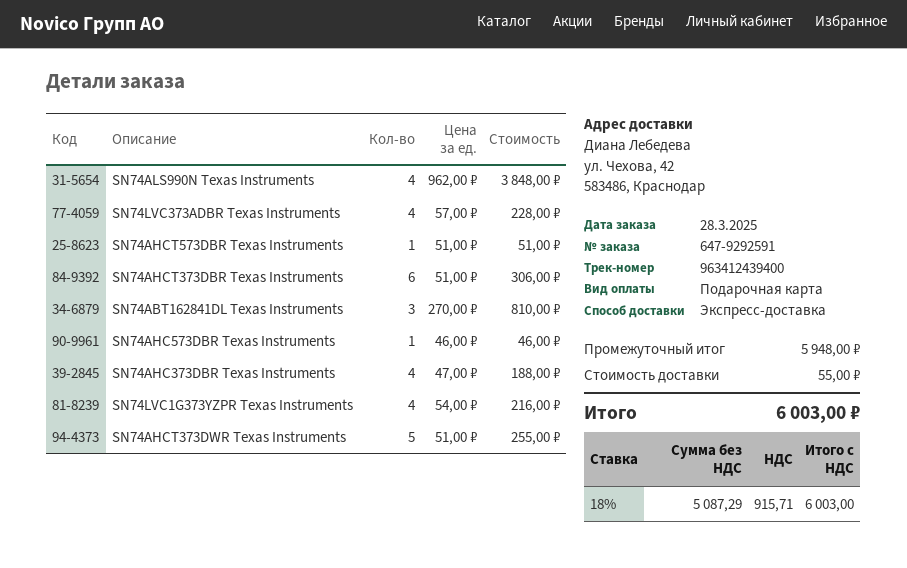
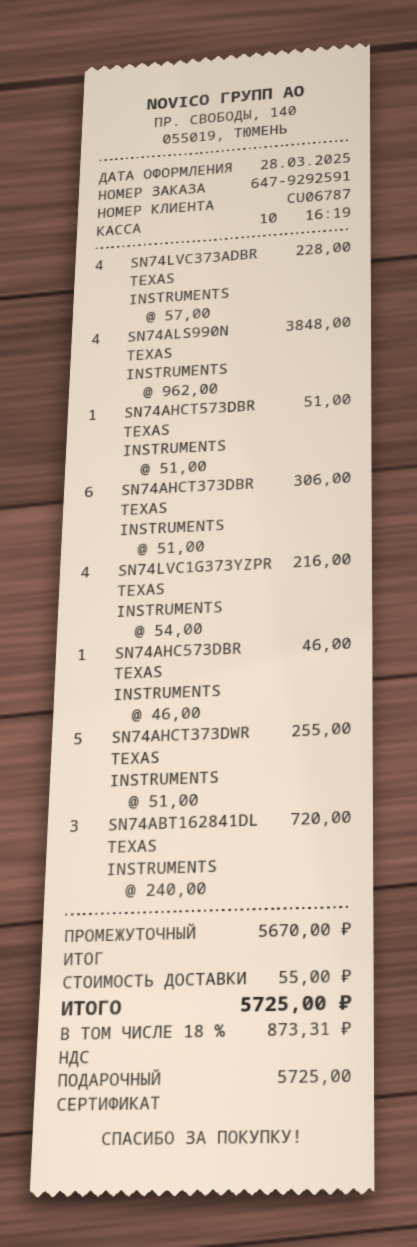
SN74ABT162841DL Texas Instruments: 3 x 270.00 = 810.00 -> 3 x 240.00 = 720.00
SN74AHC373DBR Texas Instruments: 4 x 47.00 = 188.00 -> none
subtotal: 5948.00 -> 5670.00
tax: 18% = 915.71 -> 18% = 873.31
total: 6003.00 -> 5725.00

